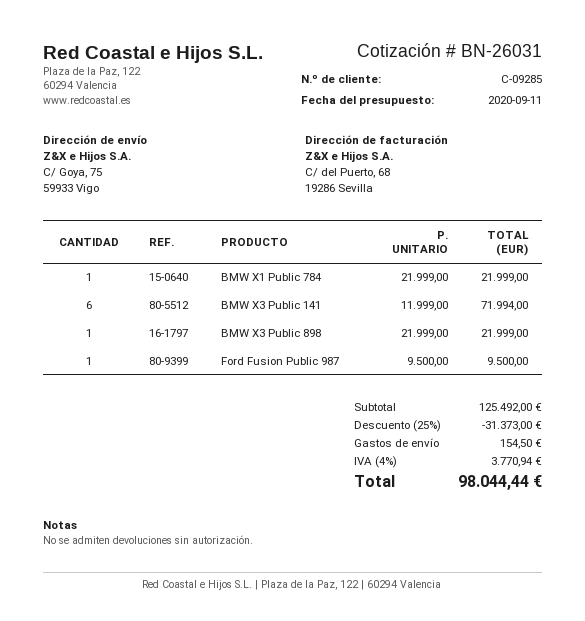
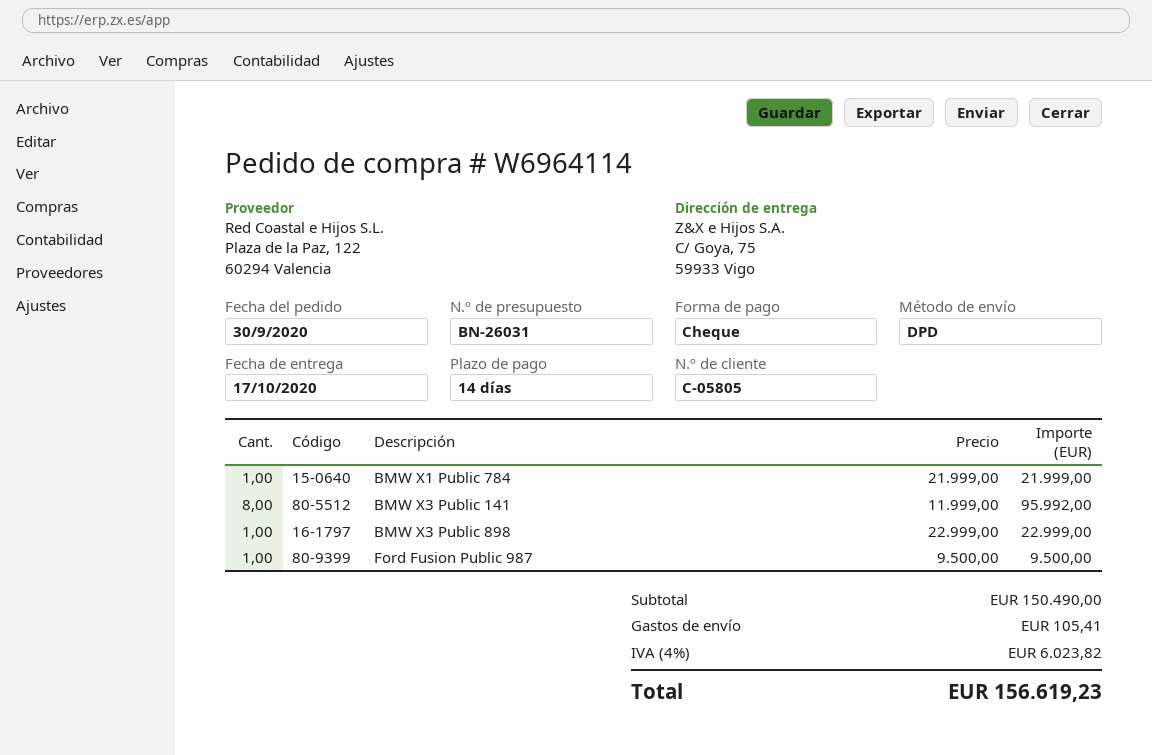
customer number: C-09285 -> C-05805
BMW X3 Public 141: 6 x 11999.00 = 71994.00 -> 8 x 11999.00 = 95992.00
BMW X3 Public 898: 1 x 21999.00 = 21999.00 -> 1 x 22999.00 = 22999.00
subtotal: 125492.00 -> 150490.00
discount: 25% = 31373.00 -> none
shipping: 154.50 -> 105.41
tax: 4% = 3770.94 -> 4% = 6023.82
total: 98044.44 -> 156619.23

